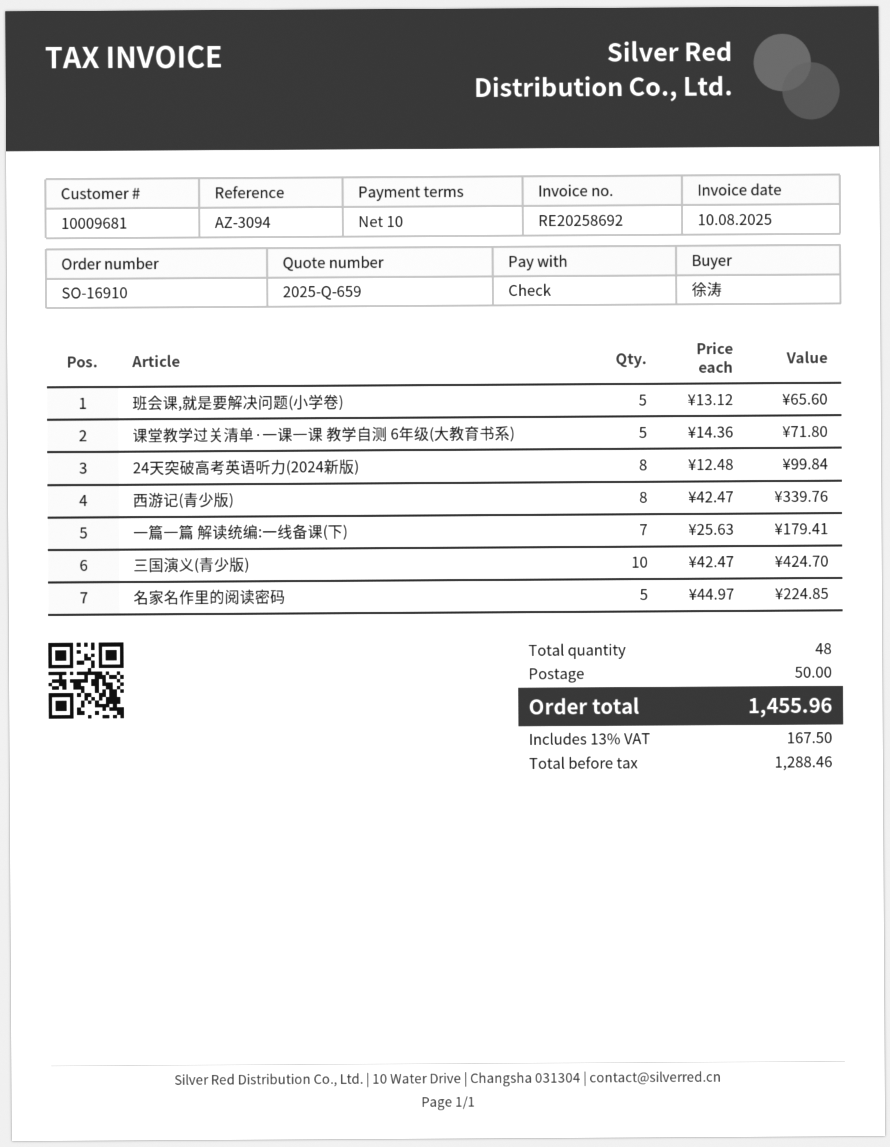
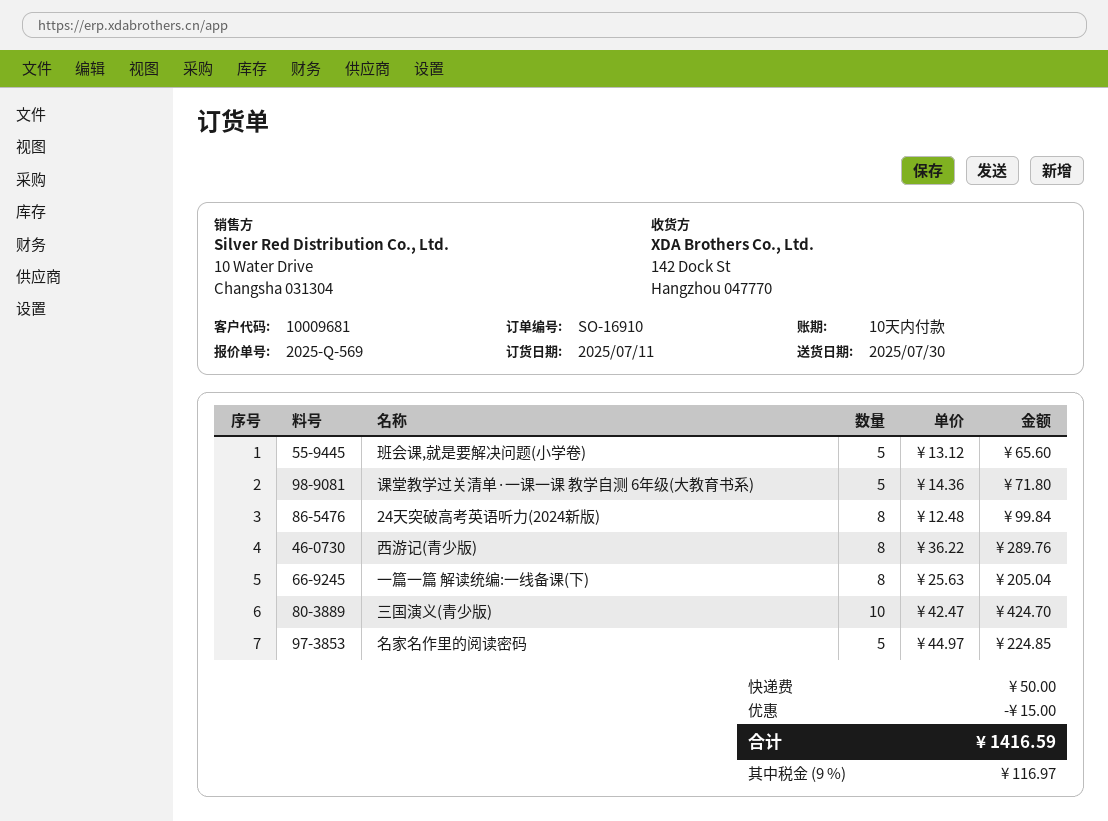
quote number: 2025-Q-659 -> 2025-Q-569
西游记(青少版): 8 x 42.47 = 339.76 -> 8 x 36.22 = 289.76
一篇一篇 解读统编:一线备课(下): 7 x 25.63 = 179.41 -> 8 x 25.63 = 205.04
discount: none -> 15.00
tax: 13% = 167.50 -> 9% = 116.97
total: 1455.96 -> 1416.59

